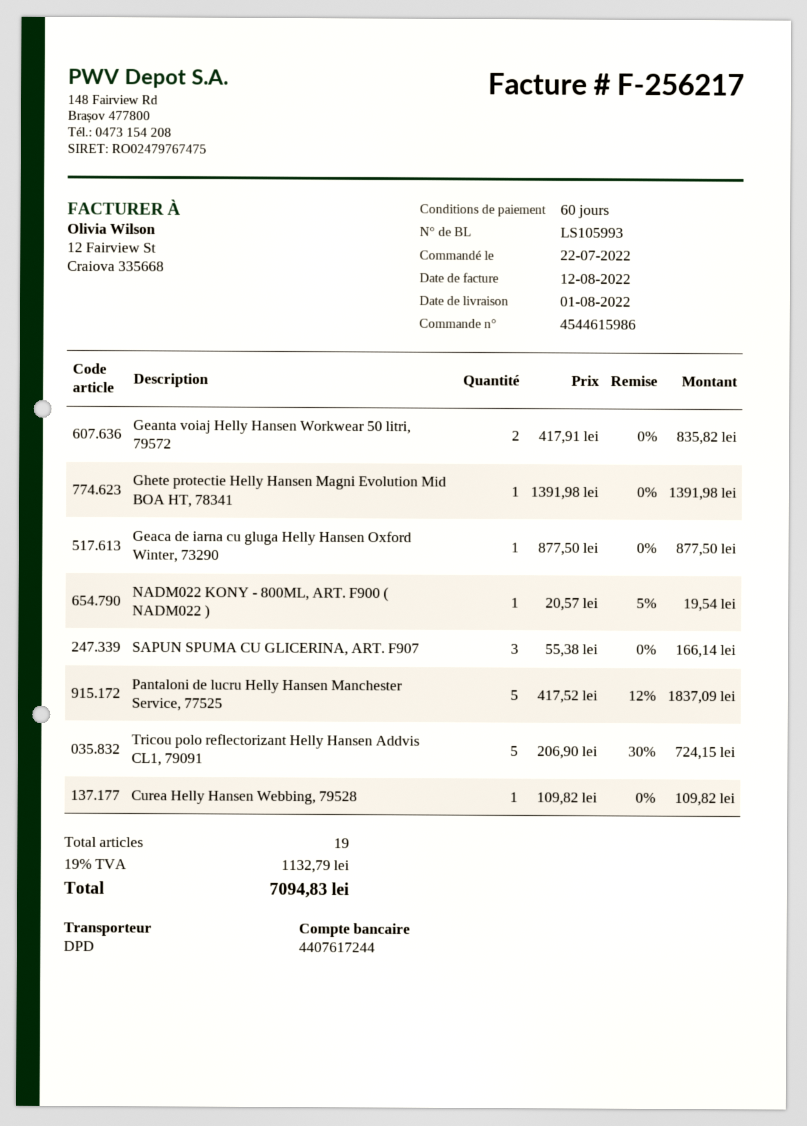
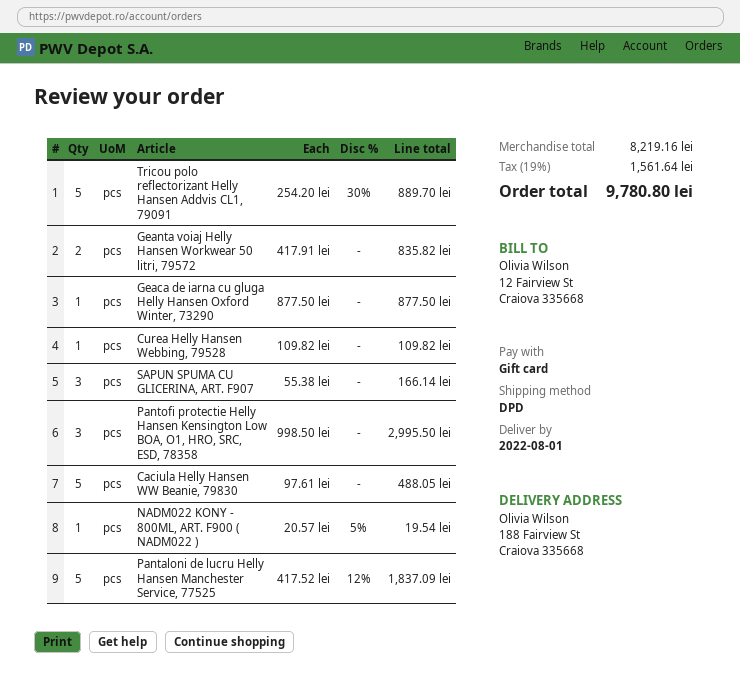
Ghete protectie Helly Hansen Magni Evolution Mid BOA HT, 78341: 1 x 1391.98 = 1391.98 -> none
Tricou polo reflectorizant Helly Hansen Addvis CL1, 79091: 5 x 206.90 - 30% = 724.15 -> 5 x 254.20 - 30% = 889.70
Pantofi protectie Helly Hansen Kensington Low BOA, O1, HRO, SRC, ESD, 78358: none -> 3 x 998.50 = 2995.50
Caciula Helly Hansen WW Beanie, 79830: none -> 5 x 97.61 = 488.05
tax: 19% = 1132.79 -> 19% = 1561.64
total: 7094.83 -> 9780.80

